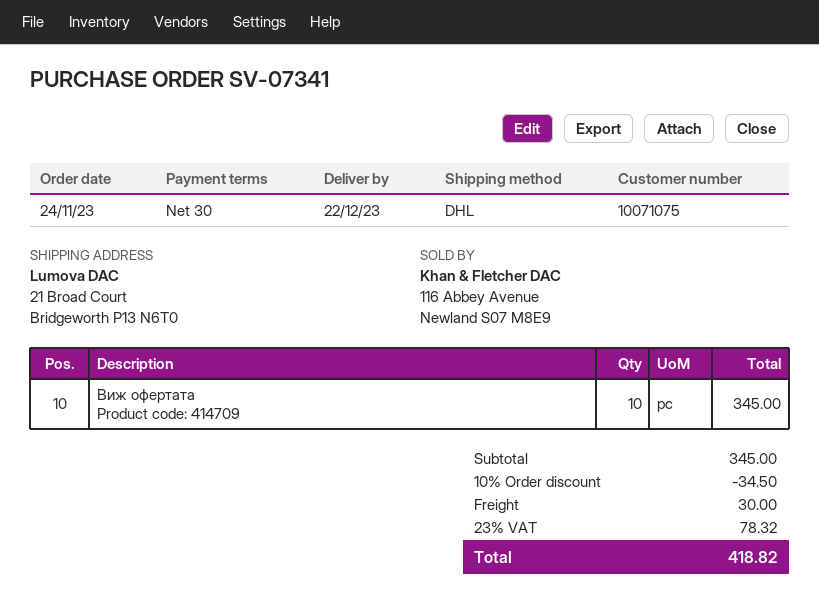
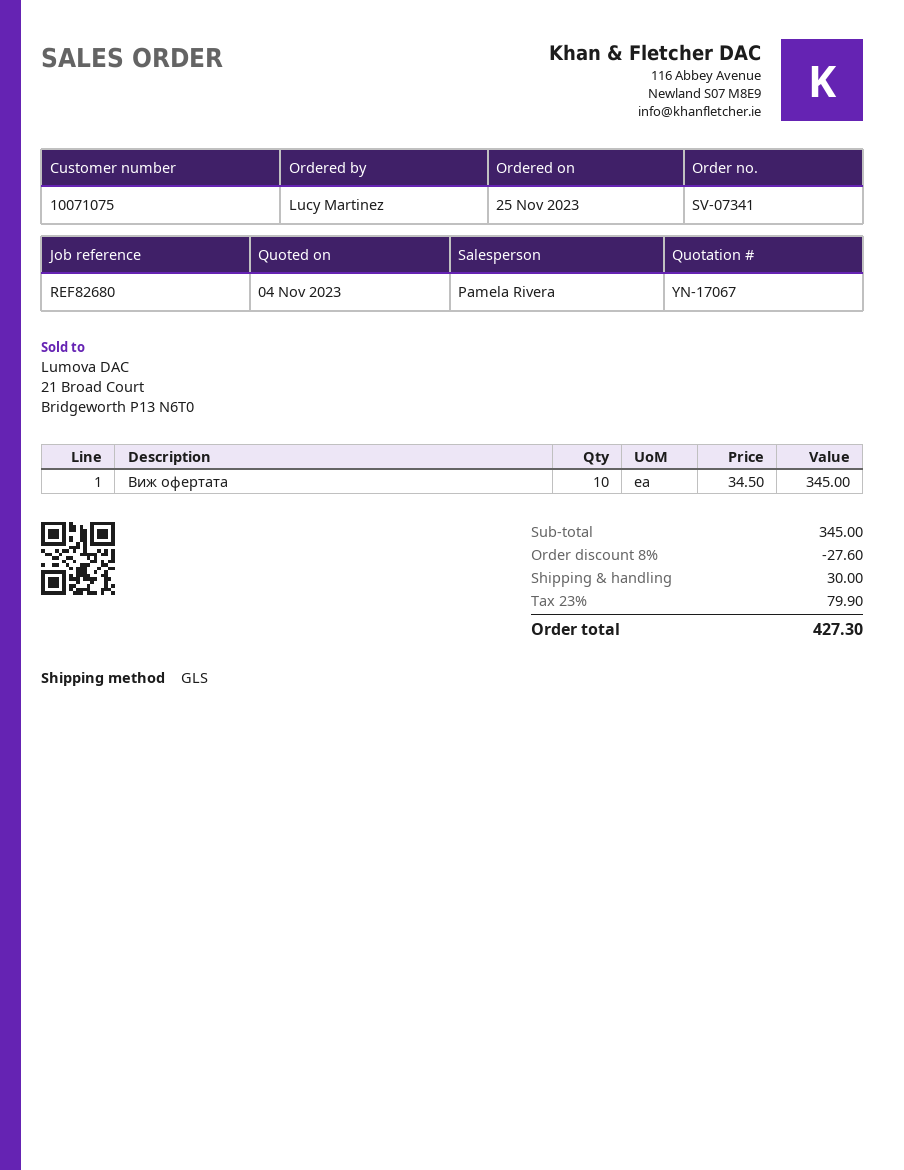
order date: 2023-11-24 -> 2023-11-25
shipping method: DHL -> GLS
discount: 10% = 34.50 -> 8% = 27.60
tax: 23% = 78.32 -> 23% = 79.90
total: 418.82 -> 427.30

